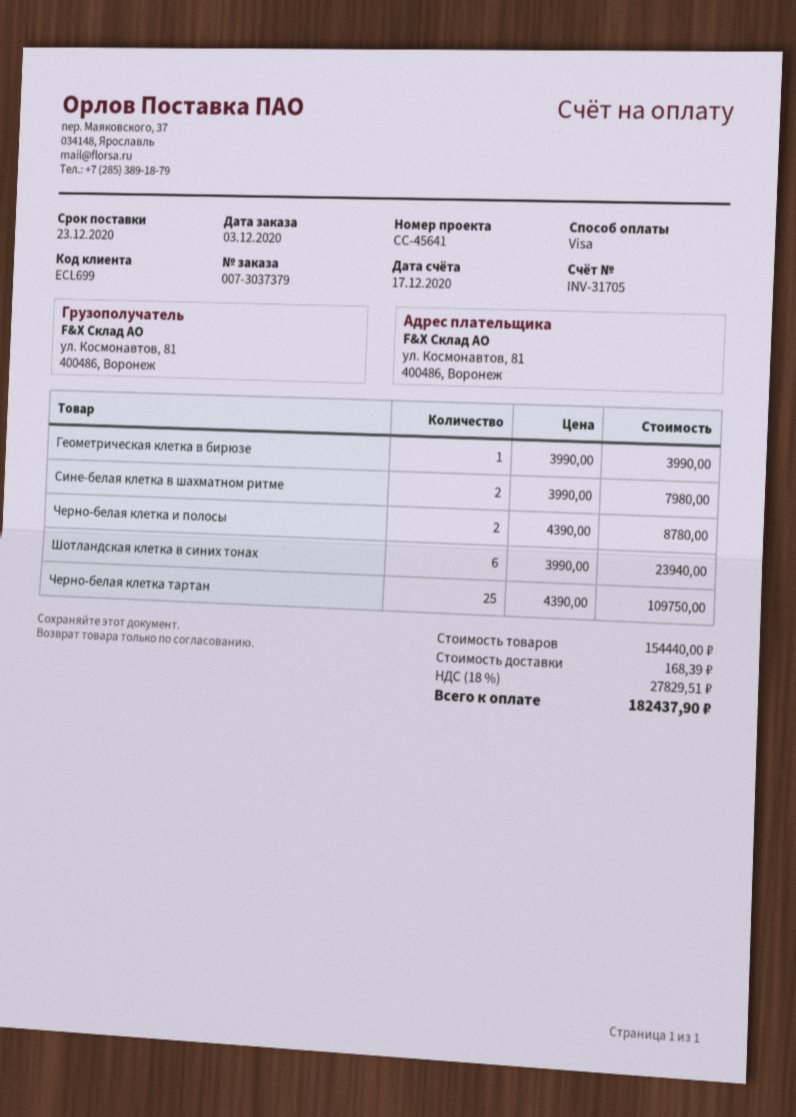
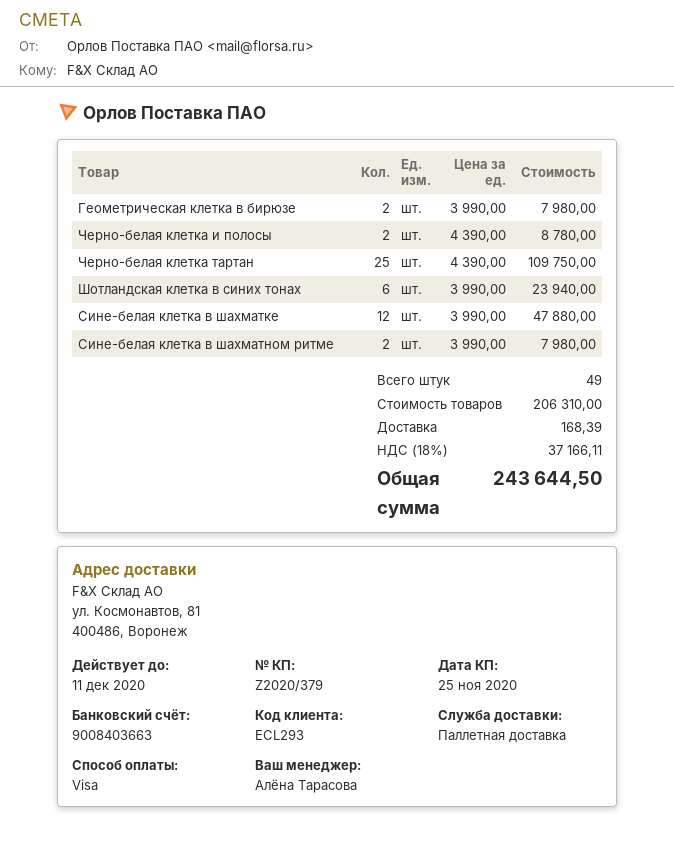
customer number: ECL699 -> ECL293
Геометрическая клетка в бирюзе: 1 x 3990.00 = 3990.00 -> 2 x 3990.00 = 7980.00
Сине-белая клетка в шахматке: none -> 12 x 3990.00 = 47880.00
subtotal: 154440.00 -> 206310.00
tax: 18% = 27829.51 -> 18% = 37166.11
total: 182437.90 -> 243644.50

